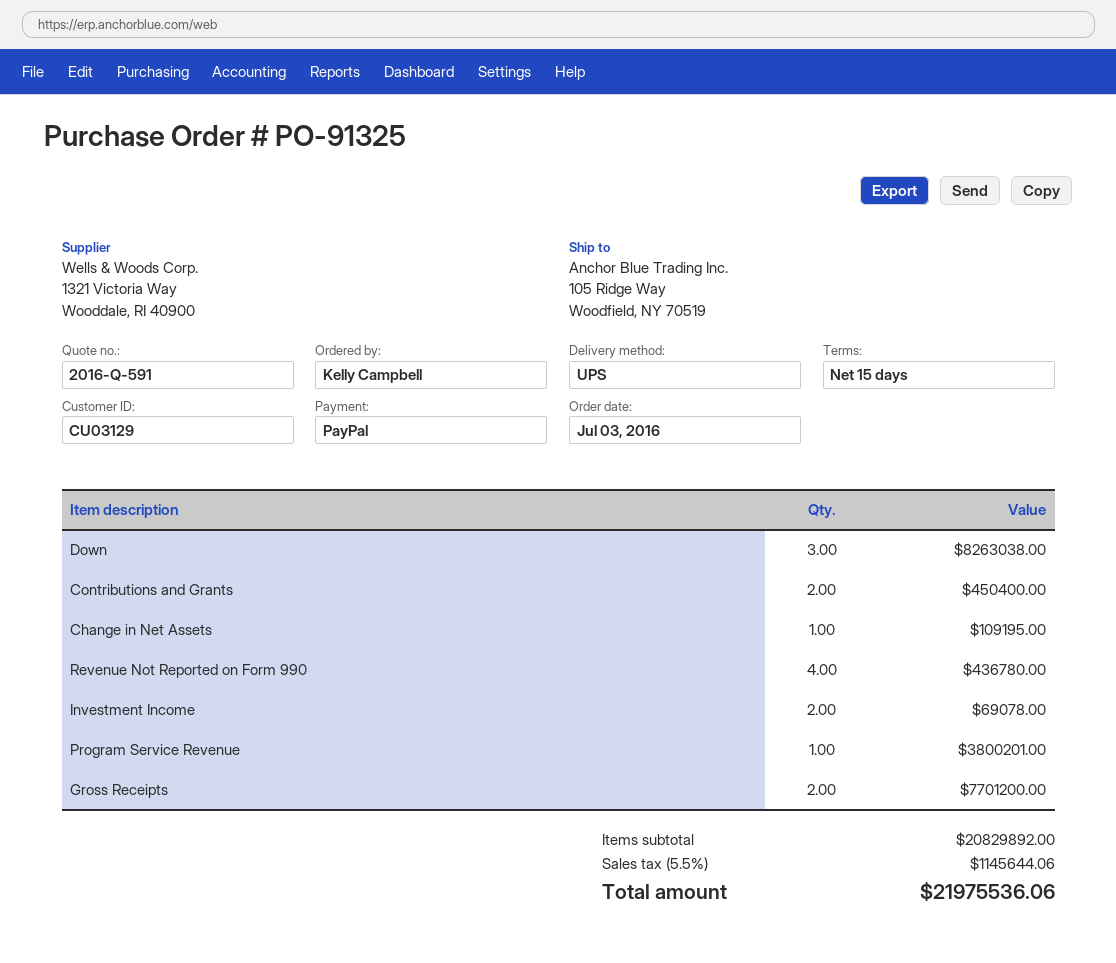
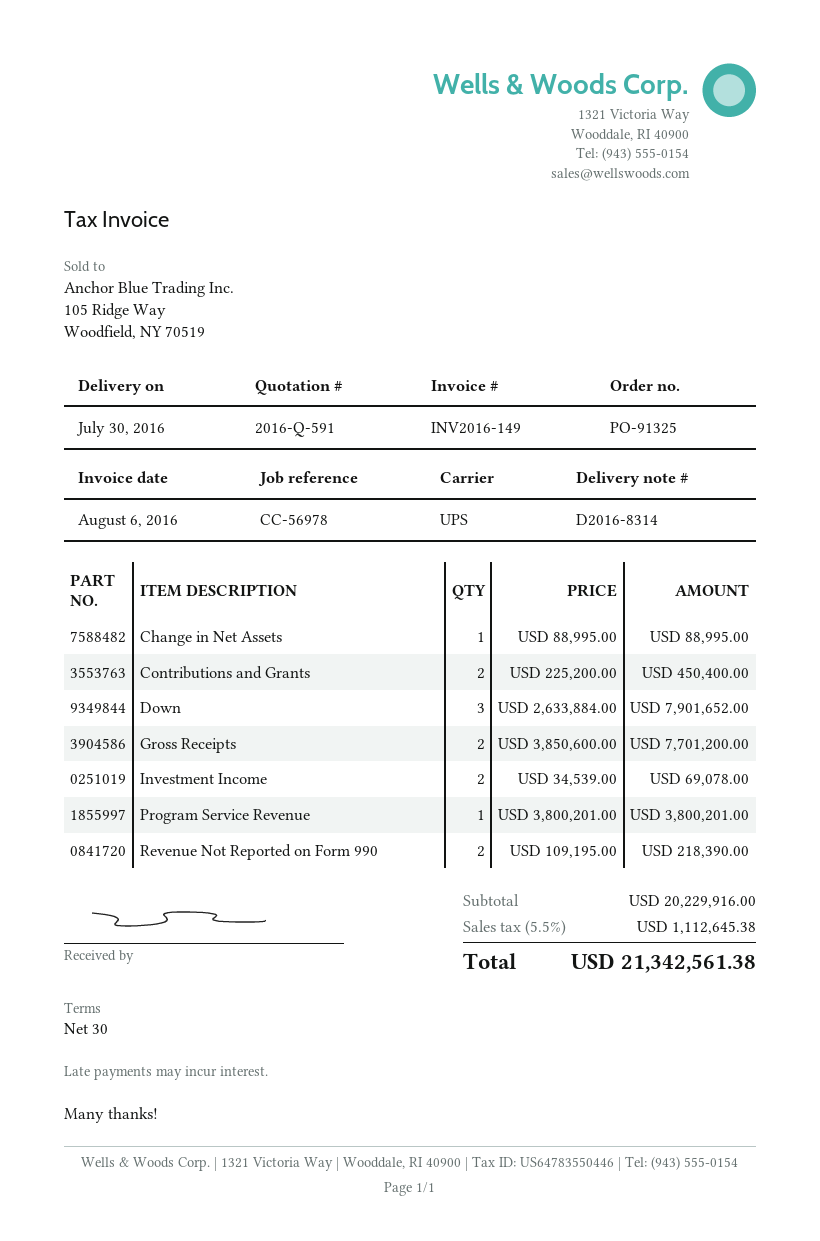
payment terms: 15 days -> 30 days
Down: 3 for 8263038.00 -> 3 for 7901652.00
Change in Net Assets: 1 for 109195.00 -> 1 for 88995.00
Revenue Not Reported on Form 990: 4 for 436780.00 -> 2 for 218390.00
subtotal: 20829892.00 -> 20229916.00
tax: 5.5% = 1145644.06 -> 5.5% = 1112645.38
total: 21975536.06 -> 21342561.38

